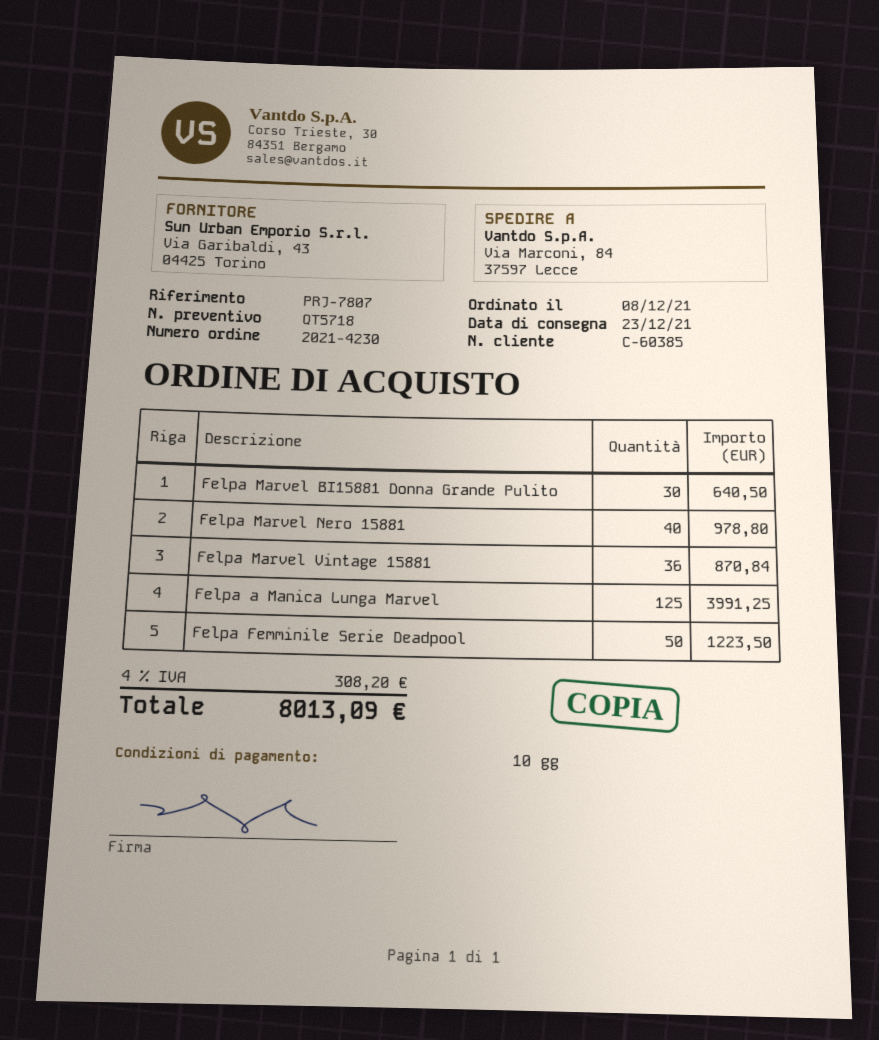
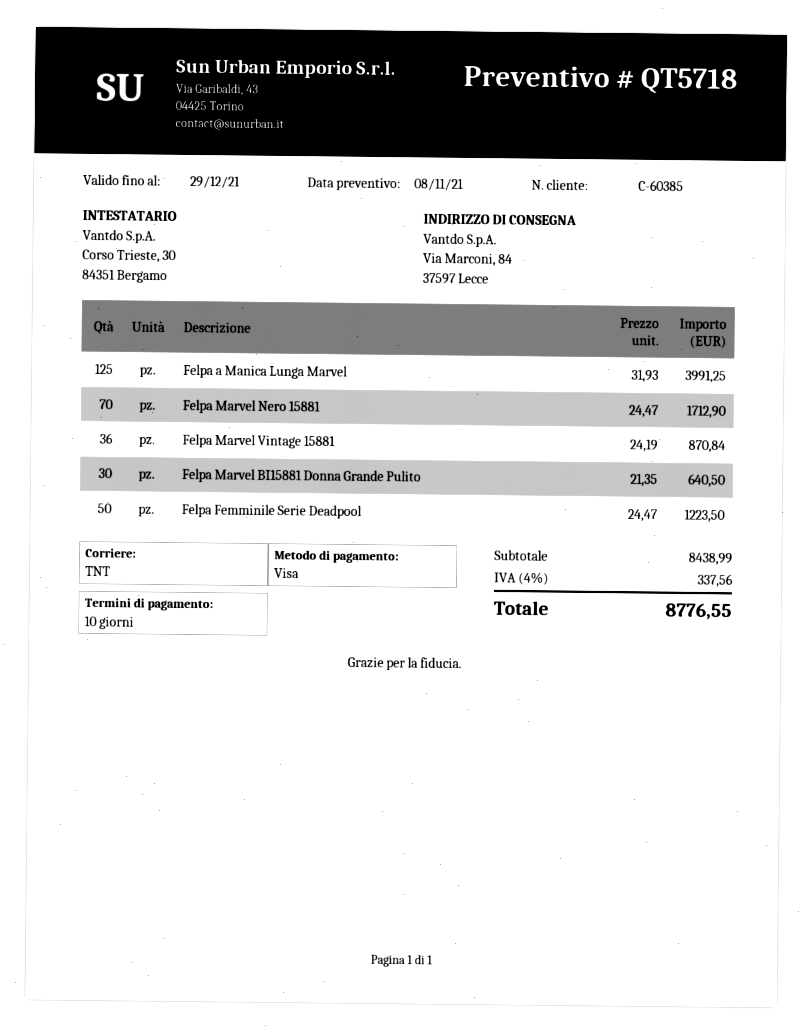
Felpa Marvel Nero 15881: 40 for 978.80 -> 70 for 1712.90
tax: 4% = 308.20 -> 4% = 337.56
total: 8013.09 -> 8776.55

